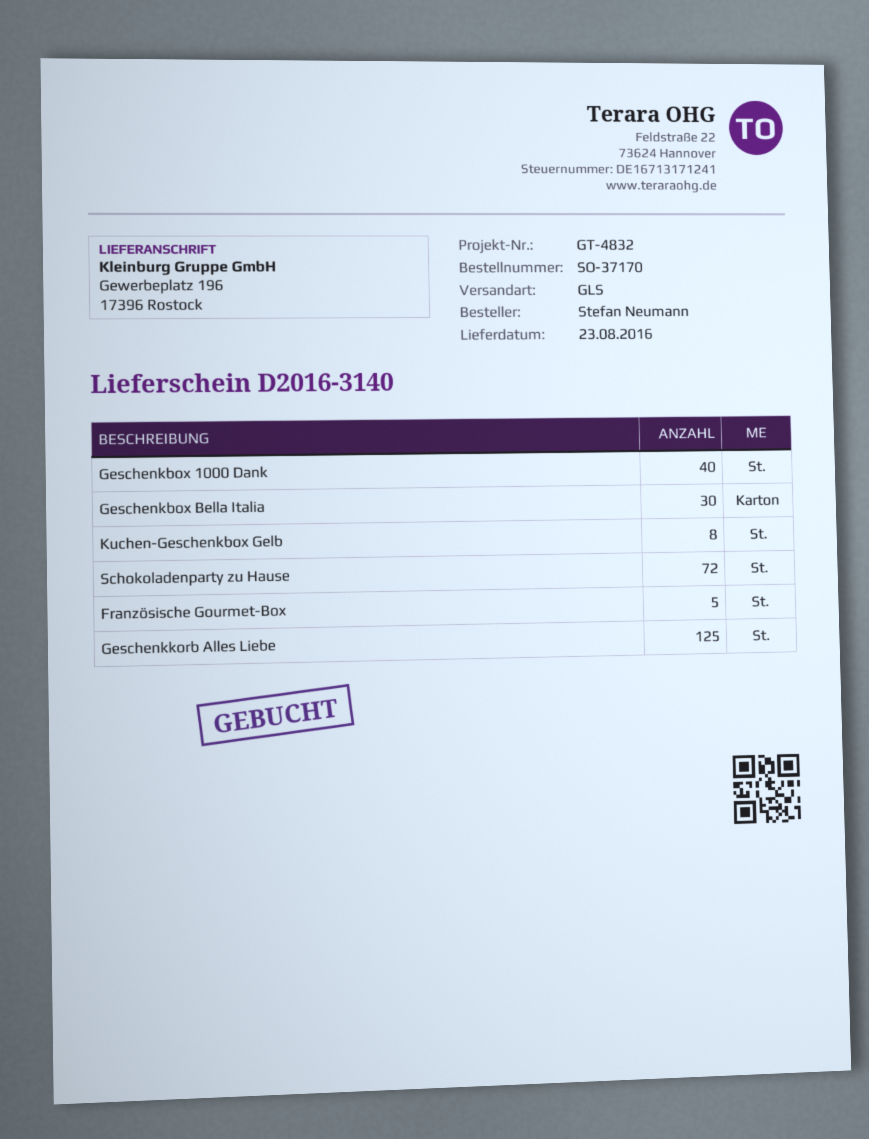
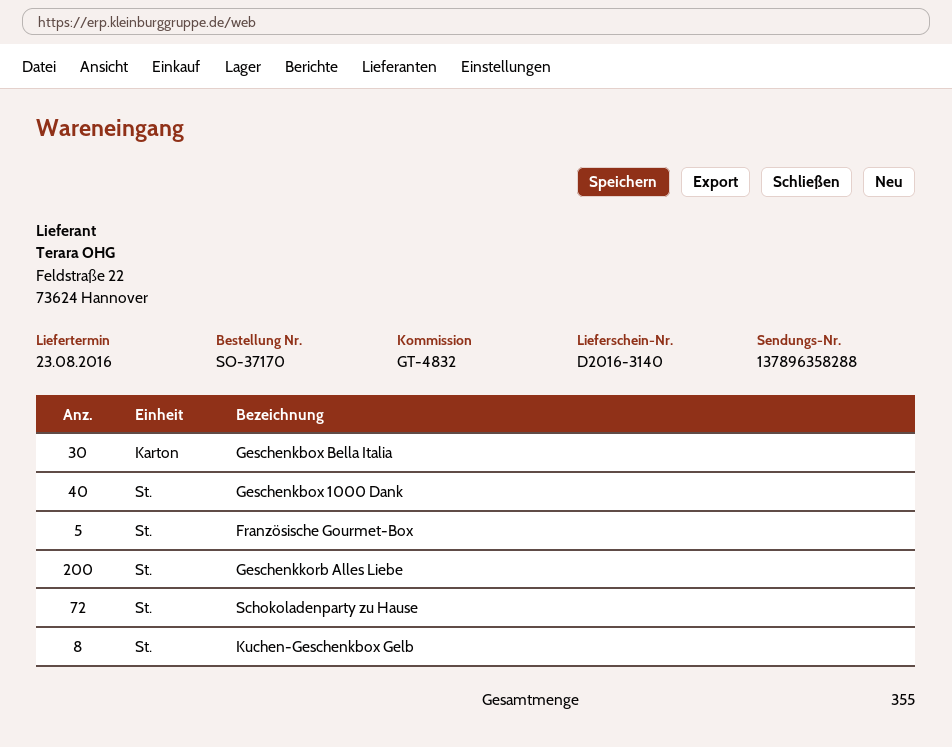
Geschenkkorb Alles Liebe: 125 -> 200

